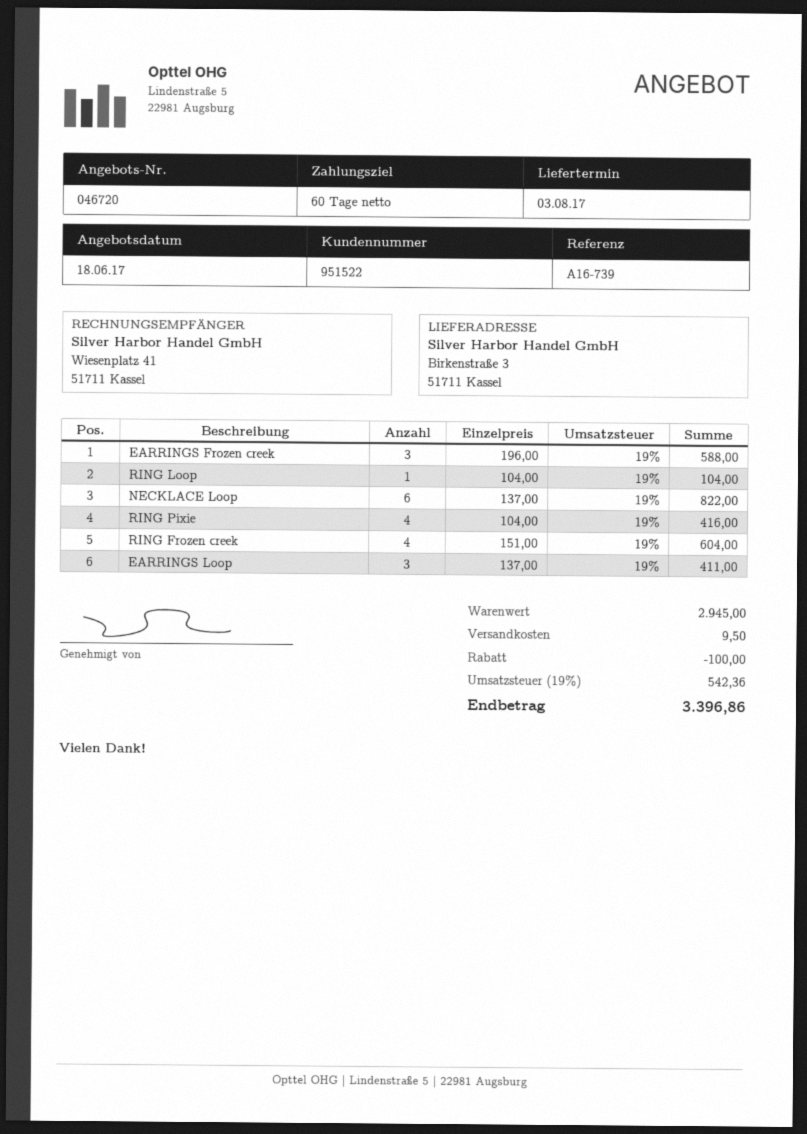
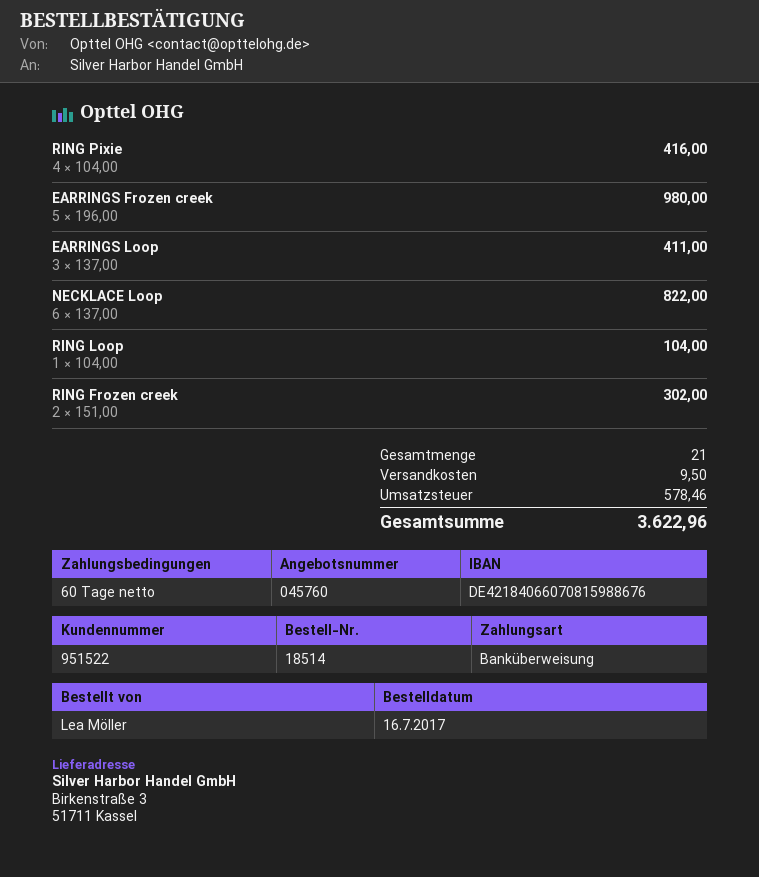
quote number: 046720 -> 045760
EARRINGS Frozen creek: 3 x 196.00 = 588.00 -> 5 x 196.00 = 980.00
RING Frozen creek: 4 x 151.00 = 604.00 -> 2 x 151.00 = 302.00
discount: 100.00 -> none
tax: 542.36 -> 578.46
total: 3396.86 -> 3622.96

